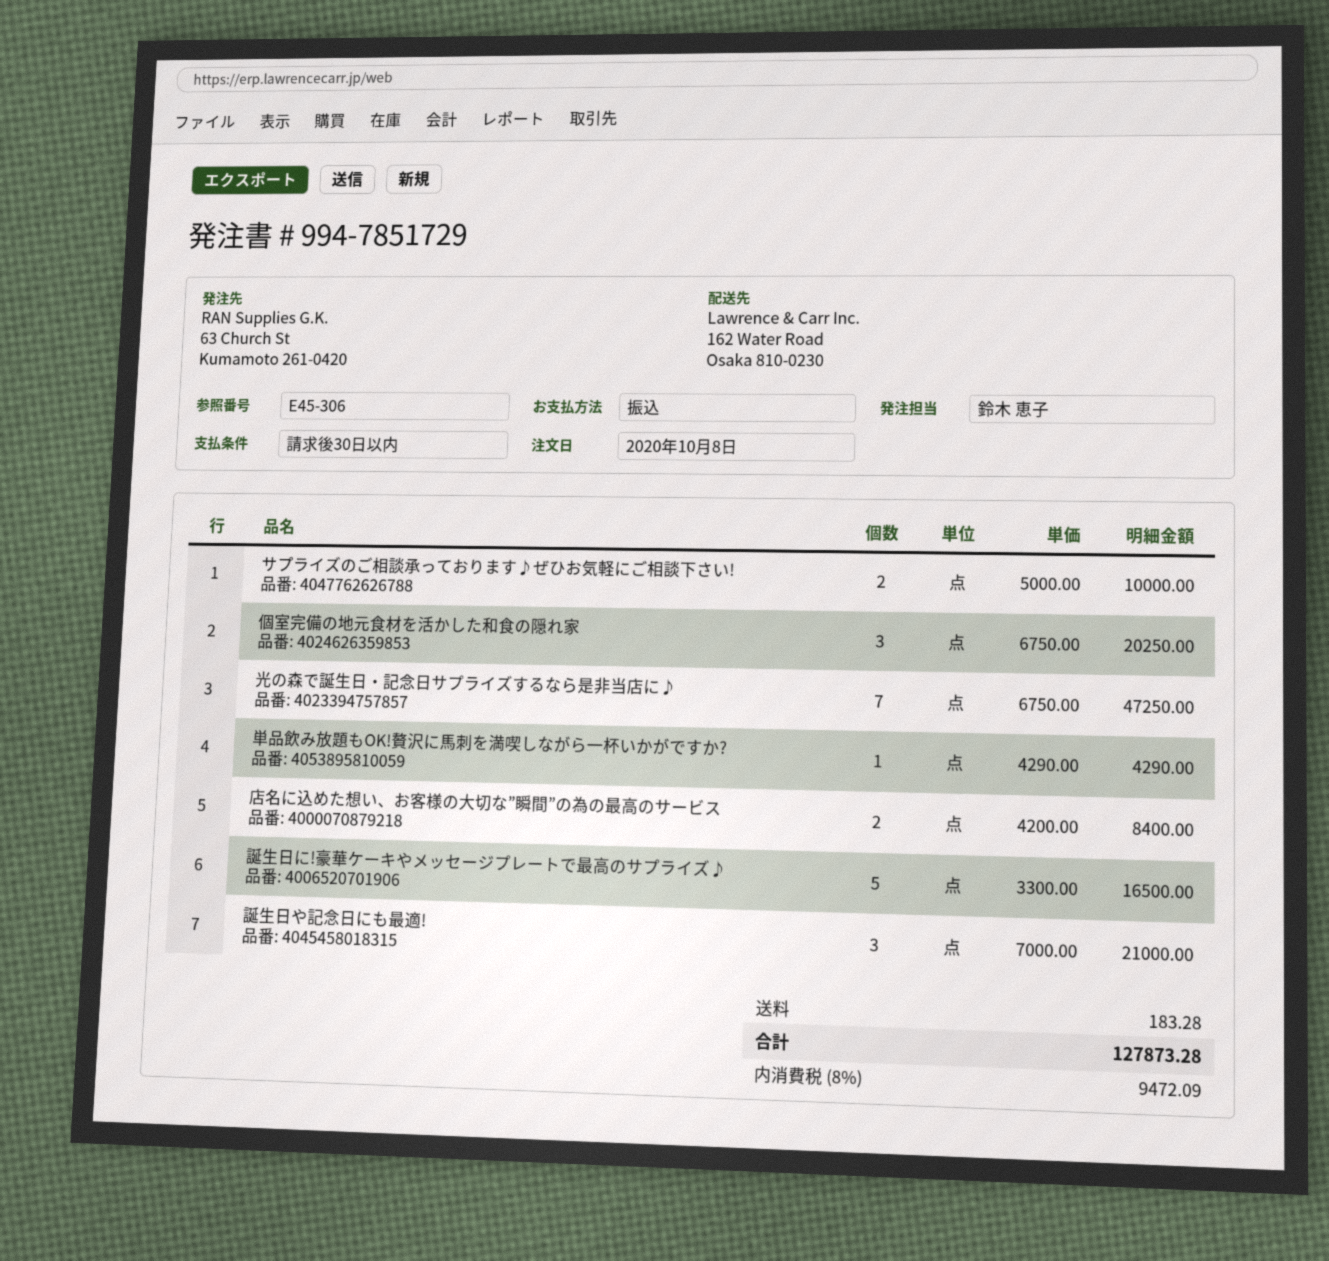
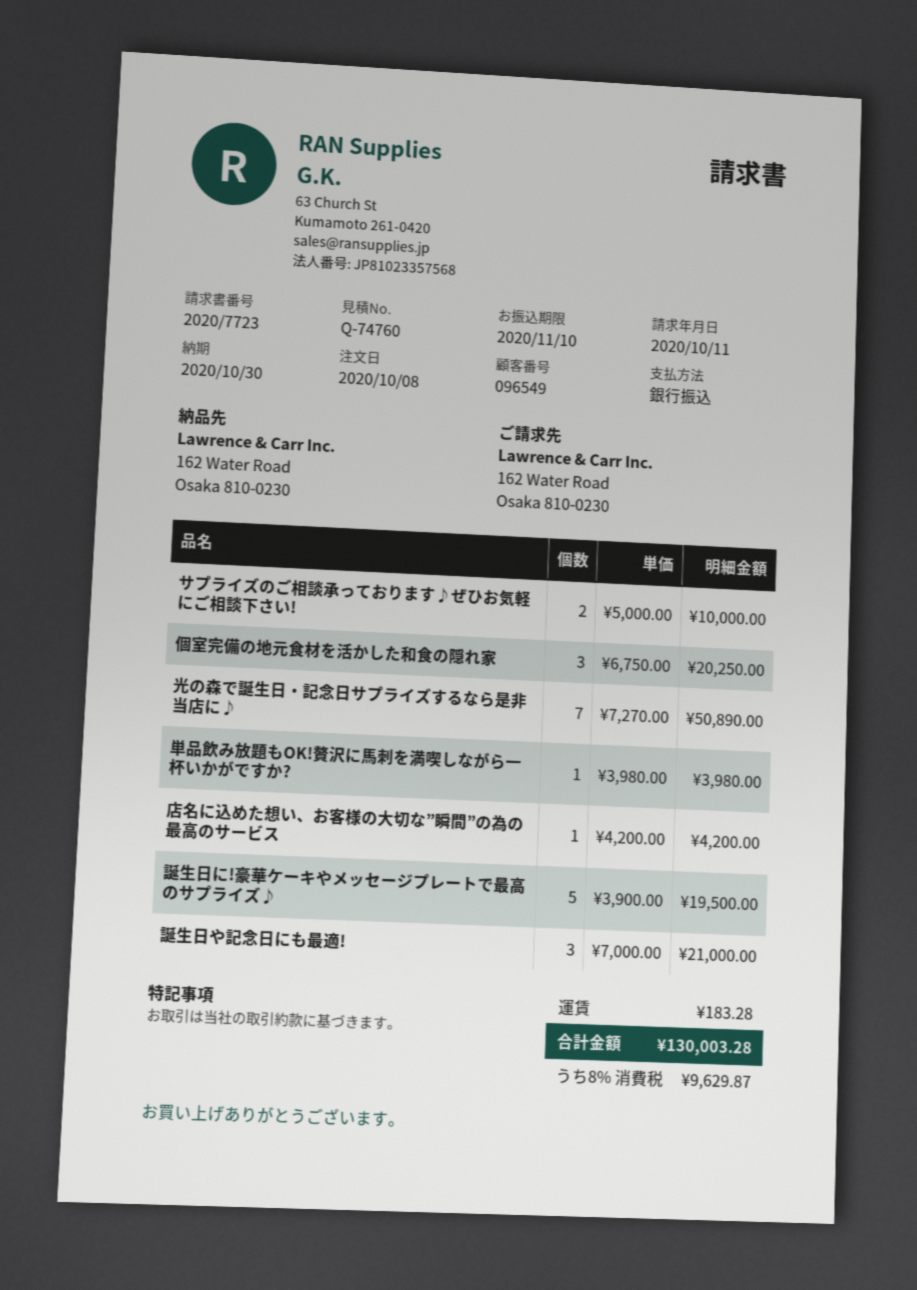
光の森で誕生日・記念日サプライズするなら是非当店に♪: 7 x 6750.00 = 47250.00 -> 7 x 7270.00 = 50890.00
単品飲み放題もOK!贅沢に馬刺を満喫しながら一杯いかがですか?: 1 x 4290.00 = 4290.00 -> 1 x 3980.00 = 3980.00
店名に込めた想い、お客様の大切な”瞬間”の為の最高のサービス: 2 x 4200.00 = 8400.00 -> 1 x 4200.00 = 4200.00
誕生日に!豪華ケーキやメッセージプレートで最高のサプライズ♪: 5 x 3300.00 = 16500.00 -> 5 x 3900.00 = 19500.00
tax: 8% = 9472.09 -> 8% = 9629.87
total: 127873.28 -> 130003.28

